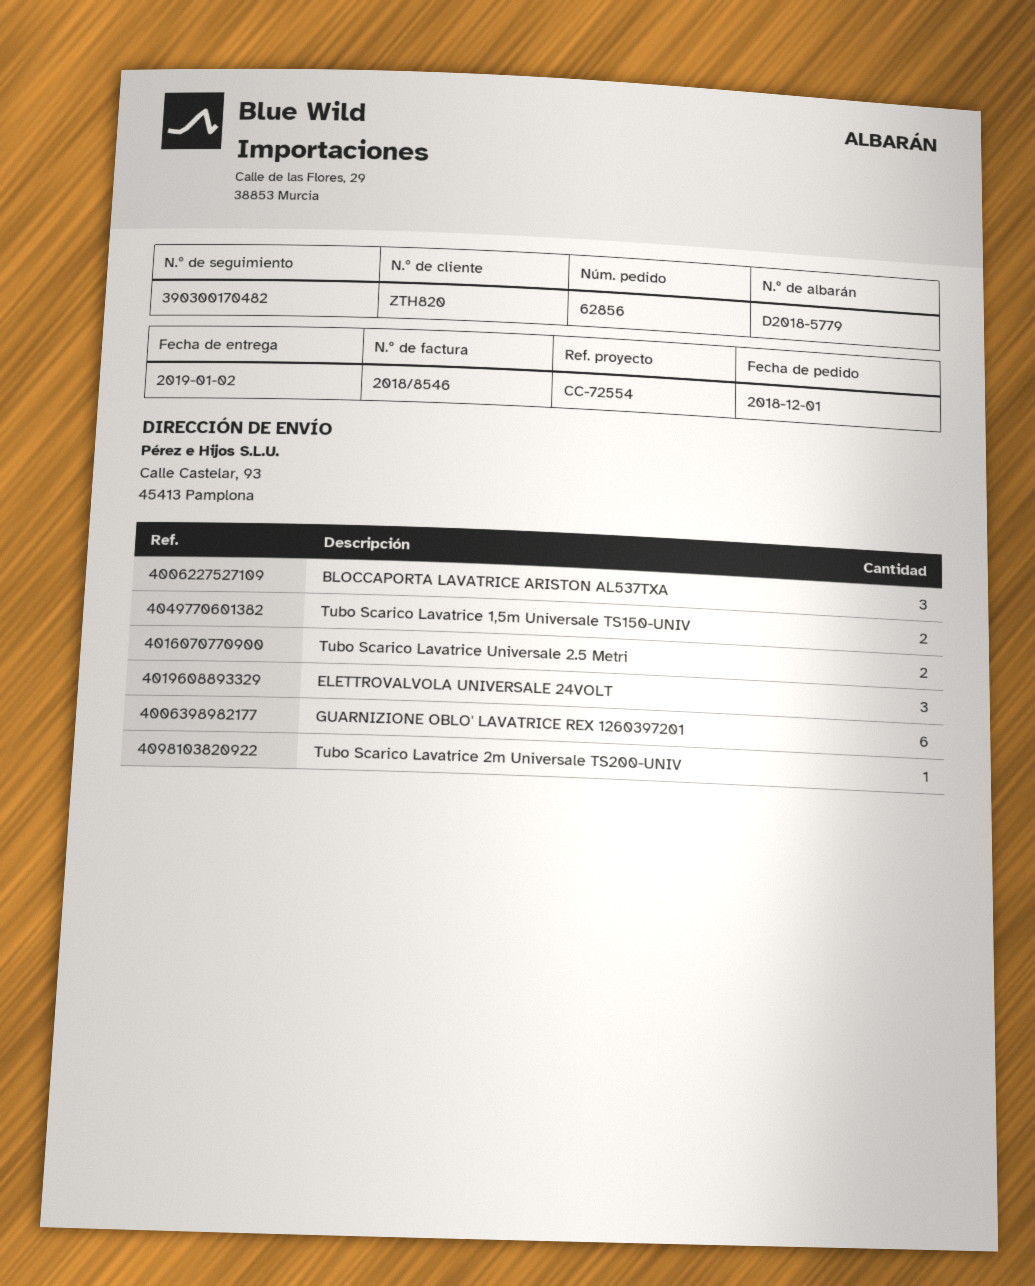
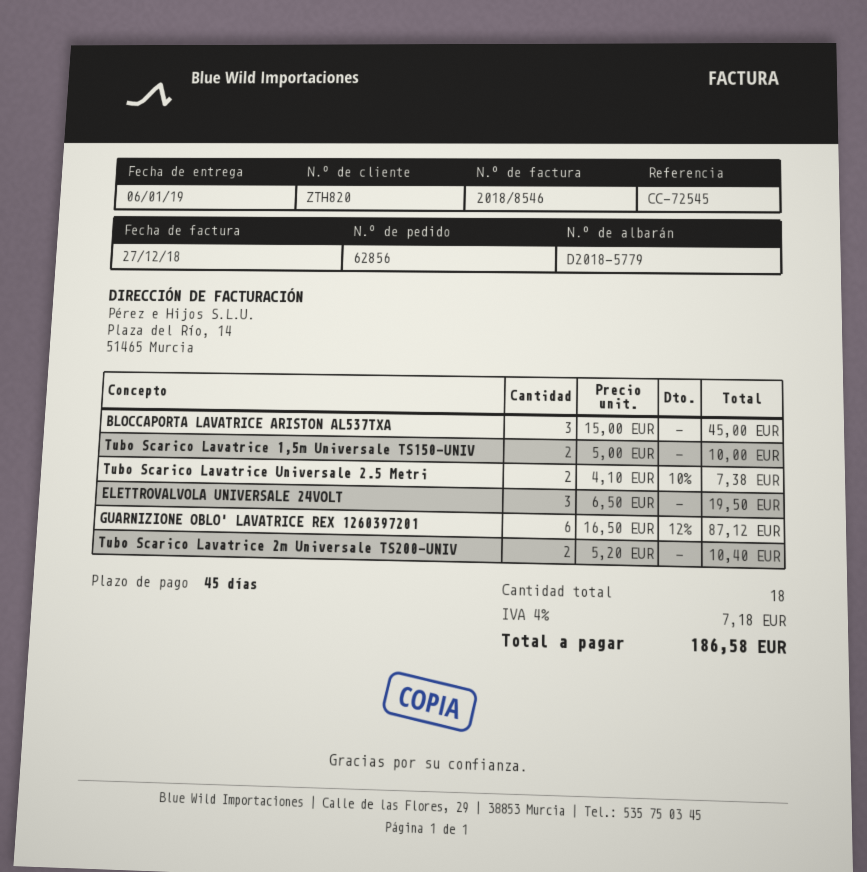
delivery date: 2019-01-02 -> 2019-01-06
reference: CC-72554 -> CC-72545
Tubo Scarico Lavatrice 2m Universale TS200-UNIV: 1 -> 2

